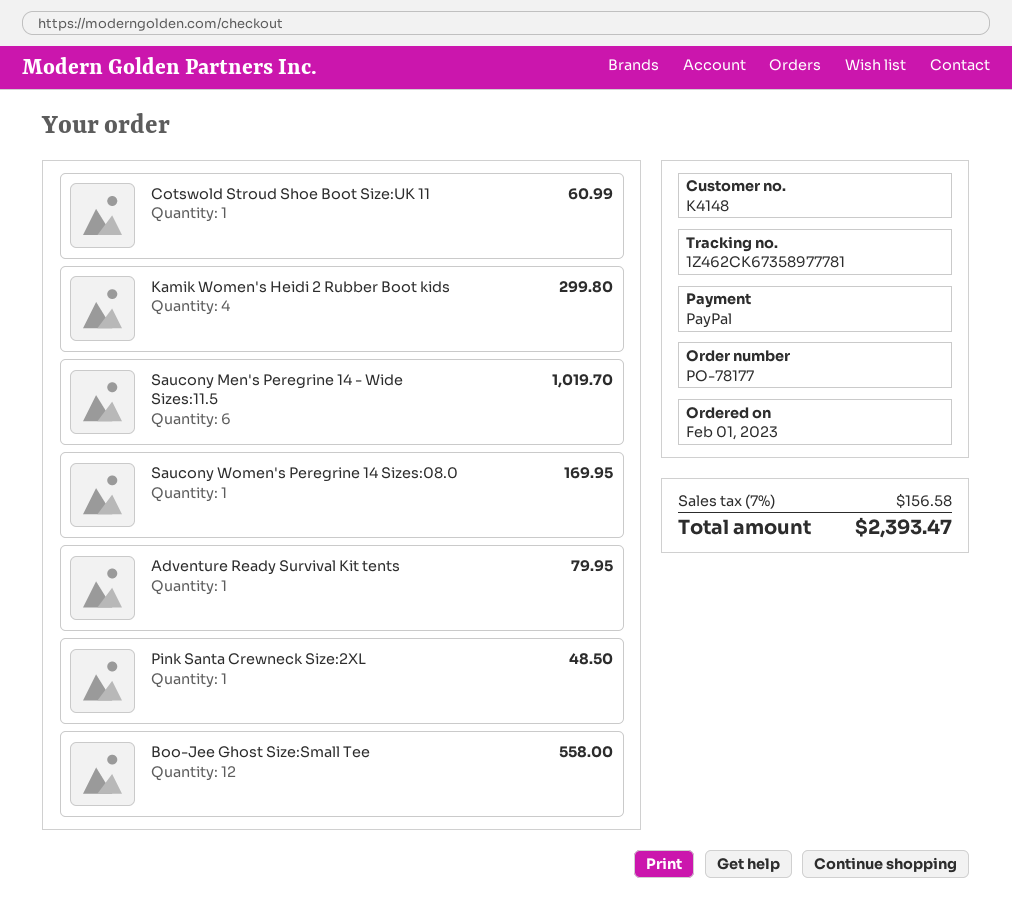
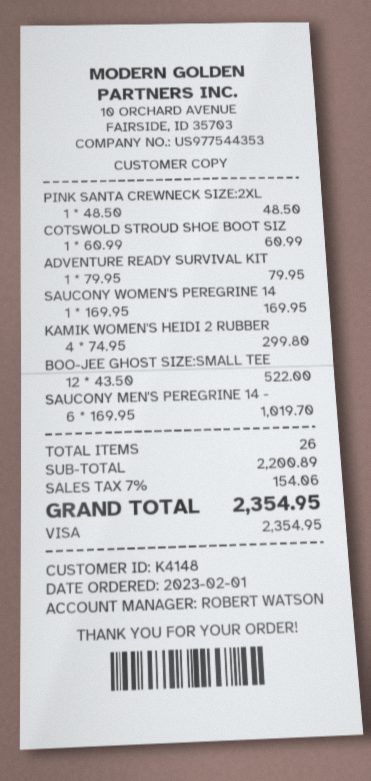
payment method: PayPal -> Visa
Boo-Jee Ghost Size:Small Tee: 12 for 558.00 -> 12 for 522.00
tax: 7% = 156.58 -> 7% = 154.06
total: 2393.47 -> 2354.95

